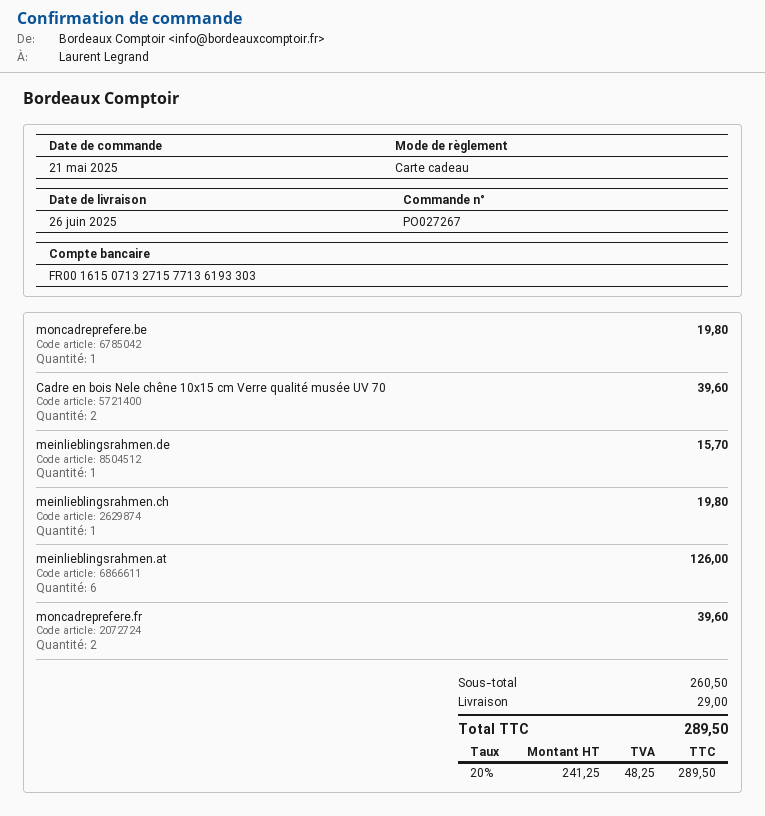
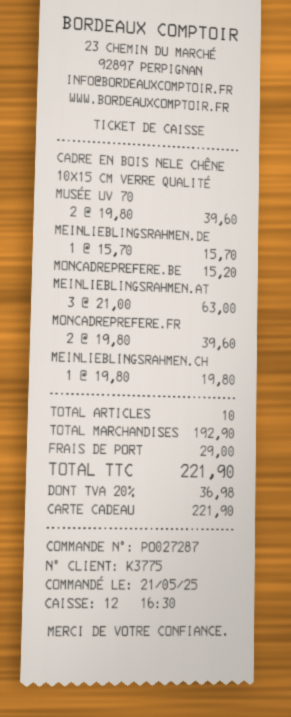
order number: PO027267 -> PO027287
moncadreprefere.be: 1 for 19.80 -> 1 for 15.20
meinlieblingsrahmen.at: 6 for 126.00 -> 3 for 63.00
subtotal: 260.50 -> 192.90
tax: 20% = 48.25 -> 20% = 36.98
total: 289.50 -> 221.90

